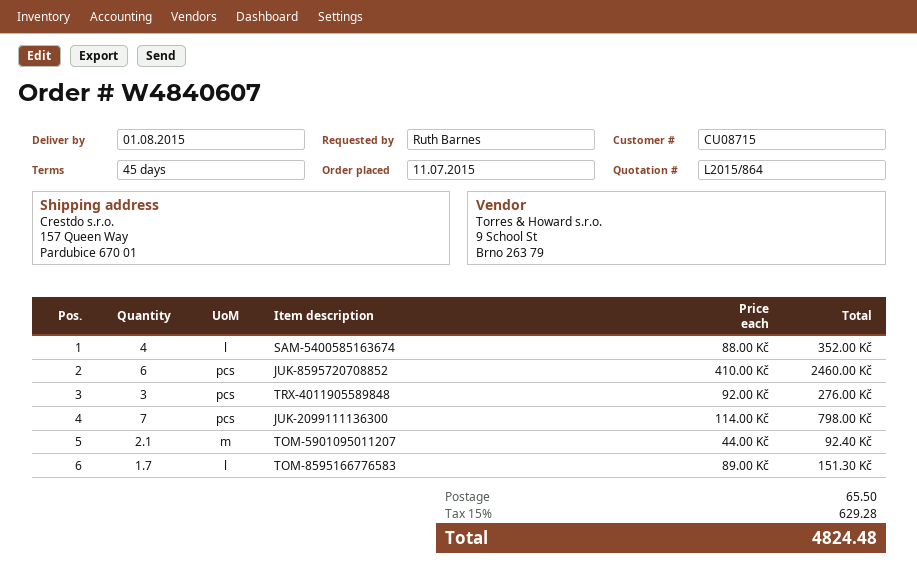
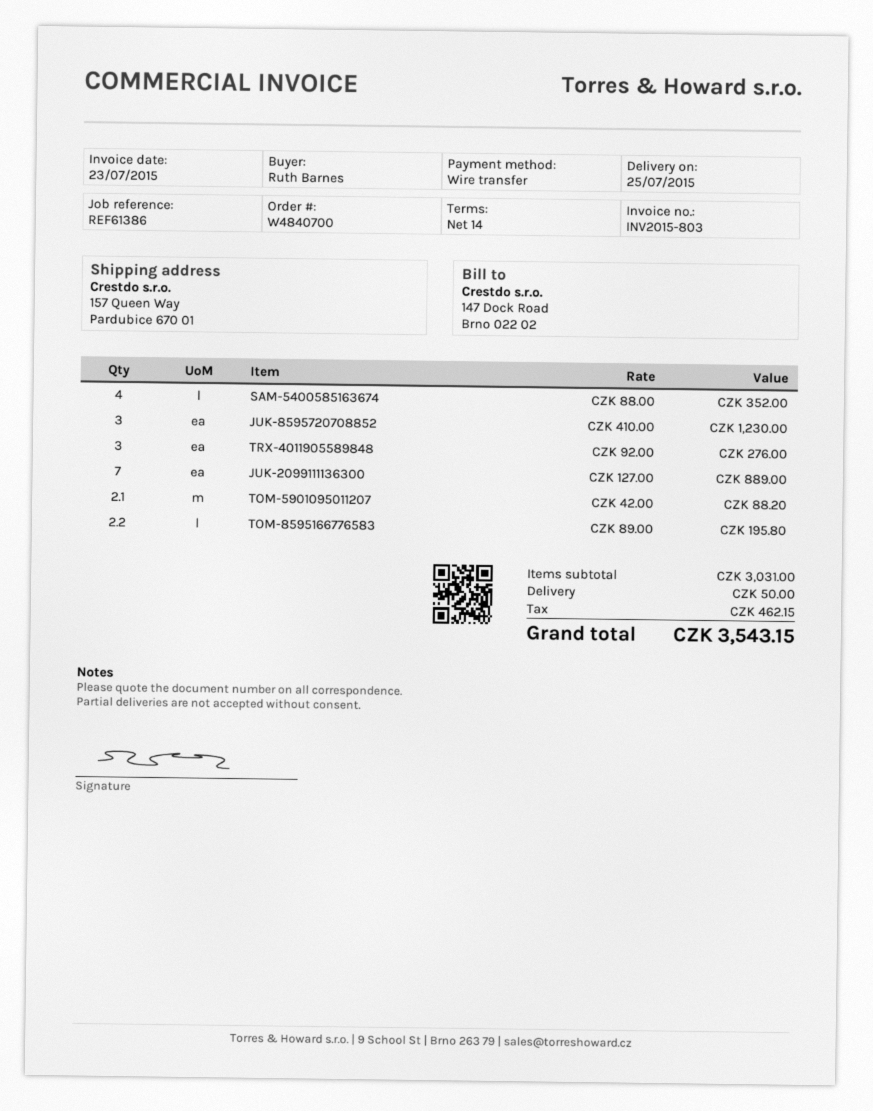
order number: W4840607 -> W4840700
delivery date: 2015-08-01 -> 2015-07-25
payment terms: 45 days -> 14 days
JUK-8595720708852: 6 x 410.00 = 2460.00 -> 3 x 410.00 = 1230.00
JUK-2099111136300: 7 x 114.00 = 798.00 -> 7 x 127.00 = 889.00
TOM-5901095011207: 2.1 x 44.00 = 92.40 -> 2.1 x 42.00 = 88.20
TOM-8595166776583: 1.7 x 89.00 = 151.30 -> 2.2 x 89.00 = 195.80
shipping: 65.50 -> 50.00
tax: 629.28 -> 462.15
total: 4824.48 -> 3543.15

